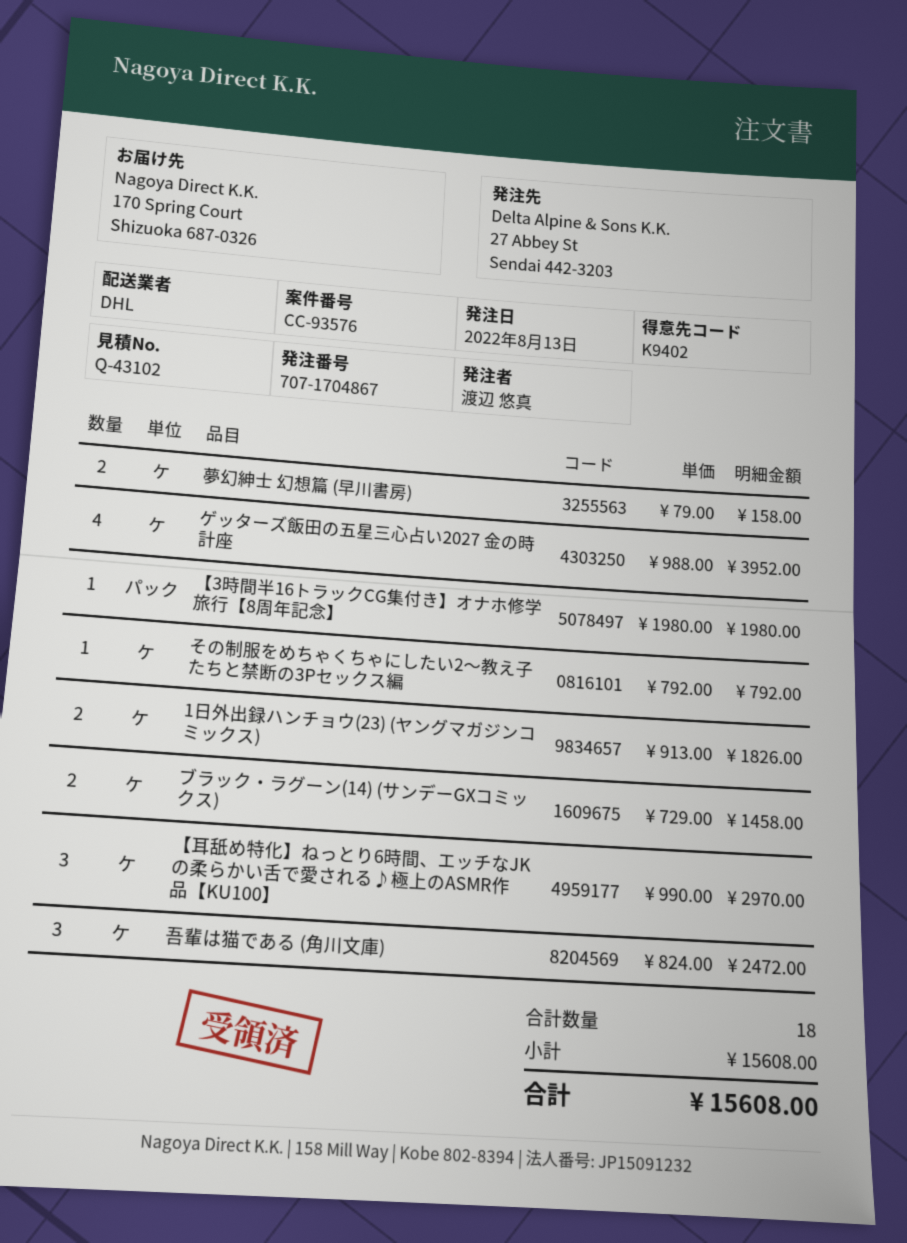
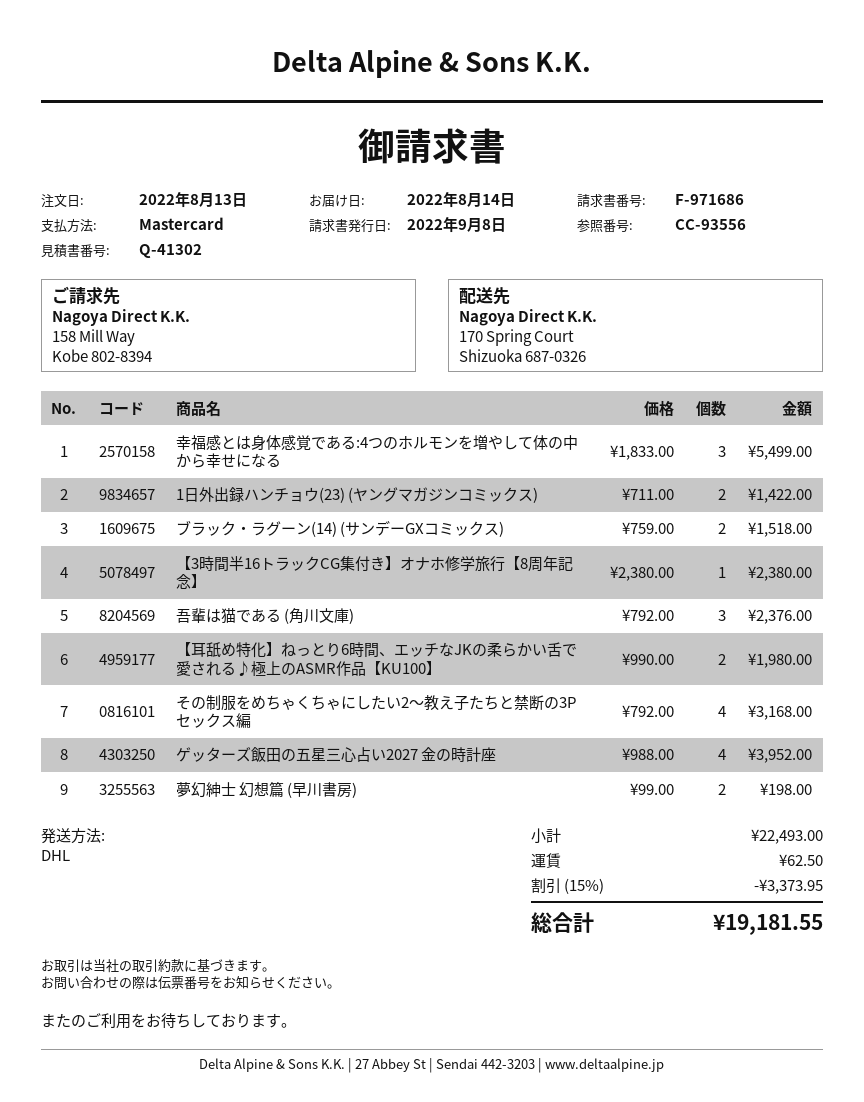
quote number: Q-43102 -> Q-41302
reference: CC-93576 -> CC-93556
夢幻紳士 幻想篇 (早川書房): 2 x 79.00 = 158.00 -> 2 x 99.00 = 198.00
【3時間半16トラックCG集付き】オナホ修学旅行【8周年記念】: 1 x 1980.00 = 1980.00 -> 1 x 2380.00 = 2380.00
その制服をめちゃくちゃにしたい2〜教え子たちと禁断の3Pセックス編: 1 x 792.00 = 792.00 -> 4 x 792.00 = 3168.00
1日外出録ハンチョウ(23) (ヤングマガジンコミックス): 2 x 913.00 = 1826.00 -> 2 x 711.00 = 1422.00
ブラック・ラグーン(14) (サンデーGXコミックス): 2 x 729.00 = 1458.00 -> 2 x 759.00 = 1518.00
【耳舐め特化】ねっとり6時間、エッチなJKの柔らかい舌で愛される♪極上のASMR作品【KU100】: 3 x 990.00 = 2970.00 -> 2 x 990.00 = 1980.00
吾輩は猫である (角川文庫): 3 x 824.00 = 2472.00 -> 3 x 792.00 = 2376.00
幸福感とは身体感覚である:4つのホルモンを増やして体の中から幸せになる: none -> 3 x 1833.00 = 5499.00
subtotal: 15608.00 -> 22493.00
discount: none -> 15% = 3373.95
shipping: none -> 62.50
total: 15608.00 -> 19181.55

